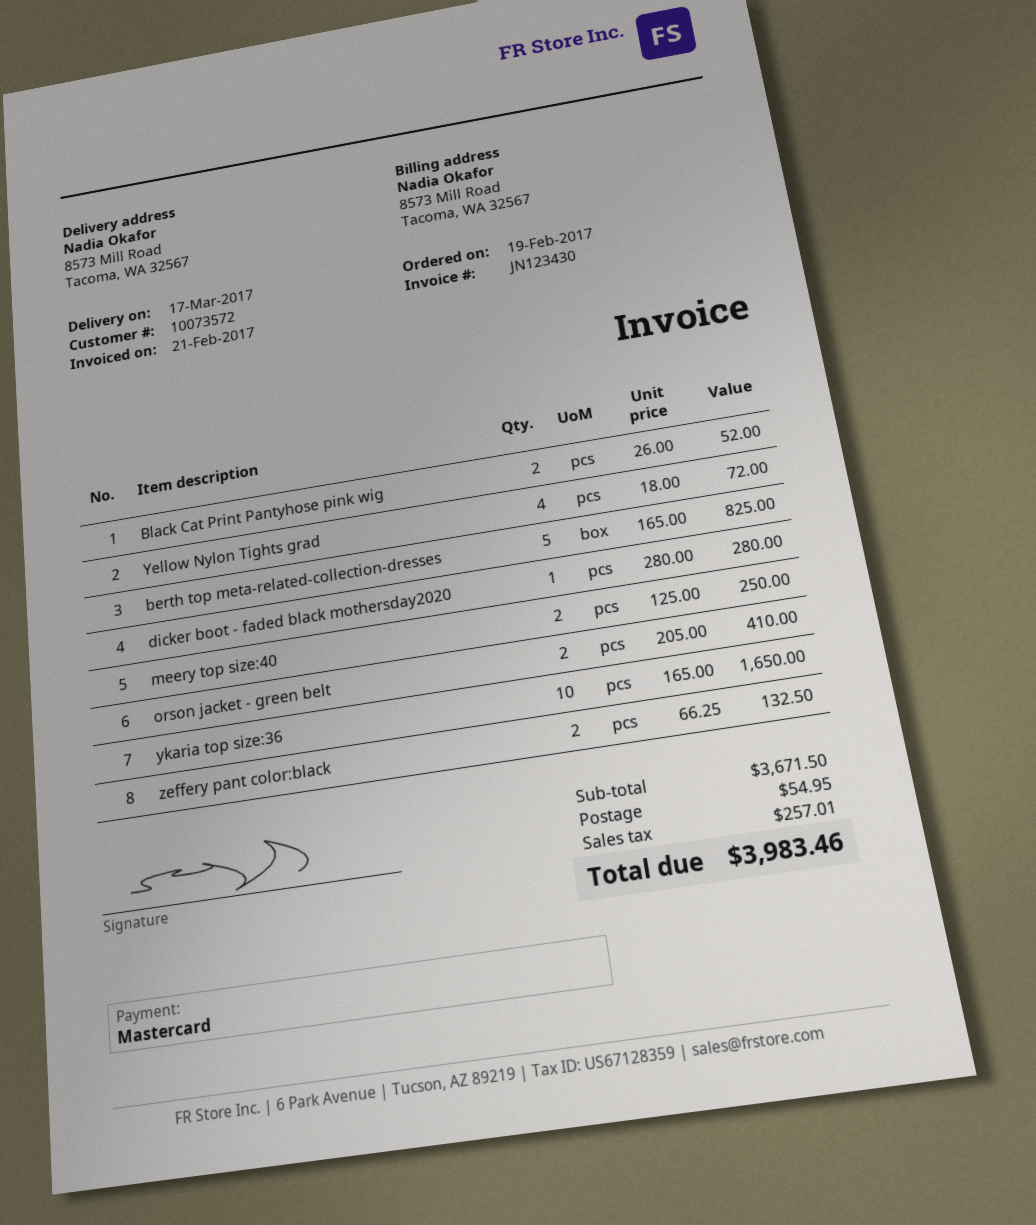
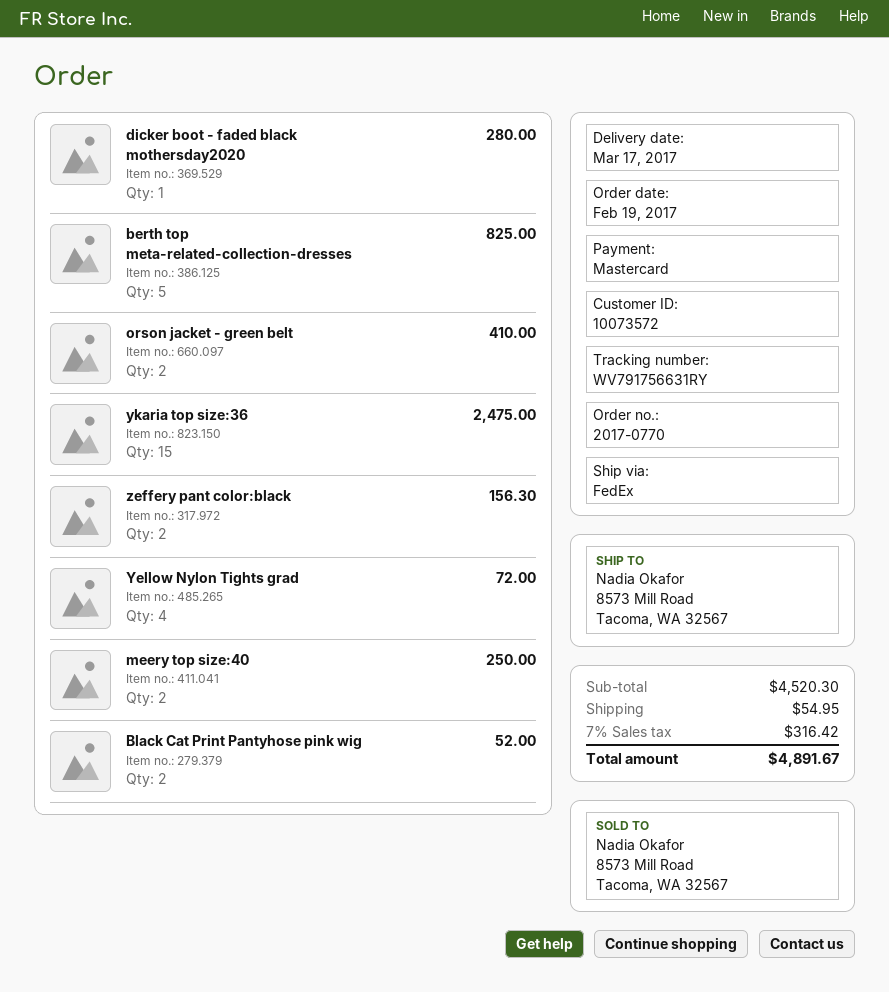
ykaria top size:36: 10 for 1650.00 -> 15 for 2475.00
zeffery pant color:black: 2 for 132.50 -> 2 for 156.30
subtotal: 3671.50 -> 4520.30
tax: 257.01 -> 316.42
total: 3983.46 -> 4891.67

